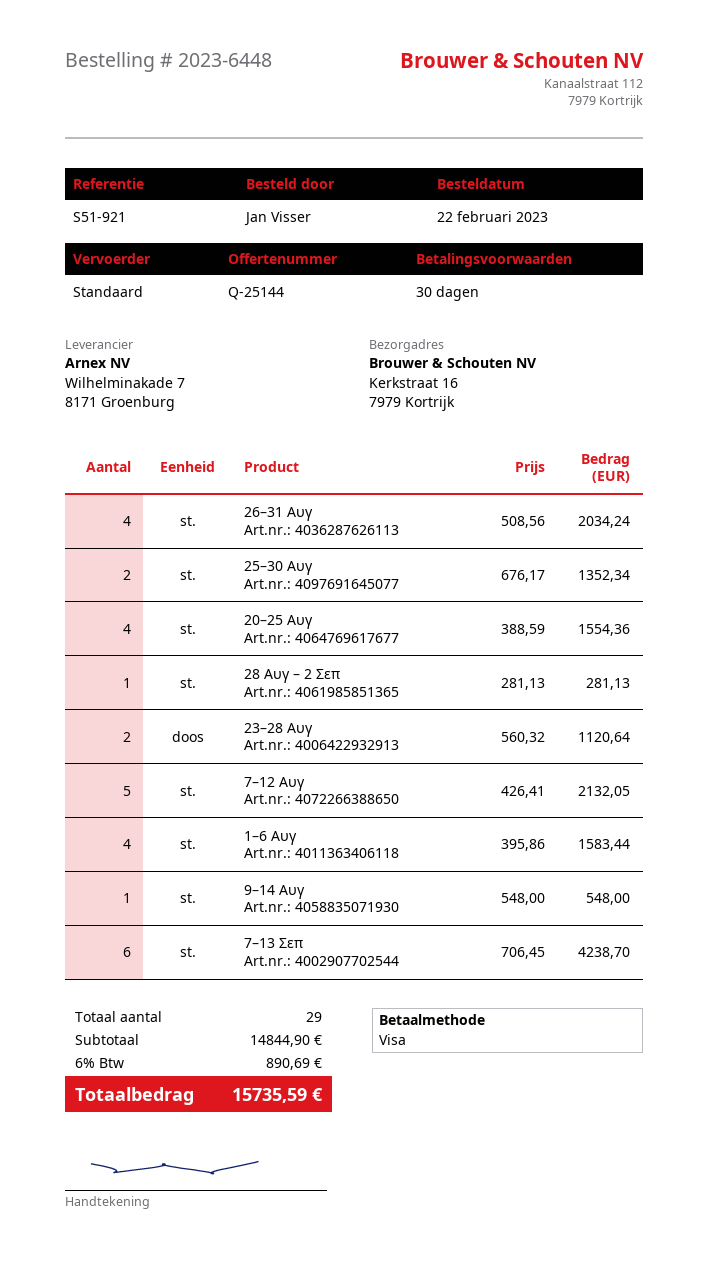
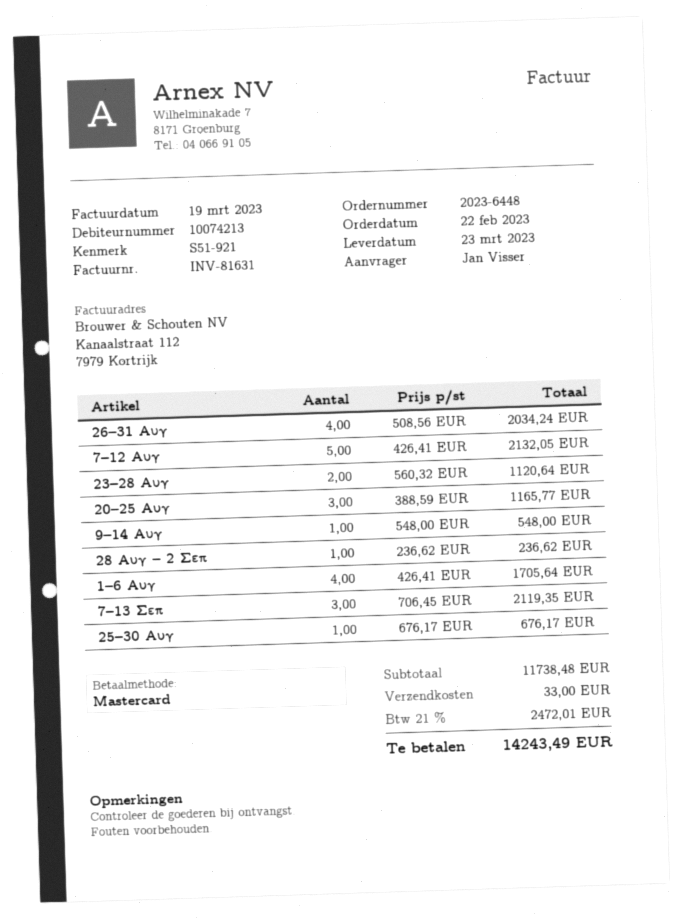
payment method: Visa -> Mastercard
25–30 Αυγ: 2 x 676.17 = 1352.34 -> 1 x 676.17 = 676.17
20–25 Αυγ: 4 x 388.59 = 1554.36 -> 3 x 388.59 = 1165.77
28 Αυγ – 2 Σεπ: 1 x 281.13 = 281.13 -> 1 x 236.62 = 236.62
1–6 Αυγ: 4 x 395.86 = 1583.44 -> 4 x 426.41 = 1705.64
7–13 Σεπ: 6 x 706.45 = 4238.70 -> 3 x 706.45 = 2119.35
subtotal: 14844.90 -> 11738.48
shipping: none -> 33.00
tax: 6% = 890.69 -> 21% = 2472.01
total: 15735.59 -> 14243.49

